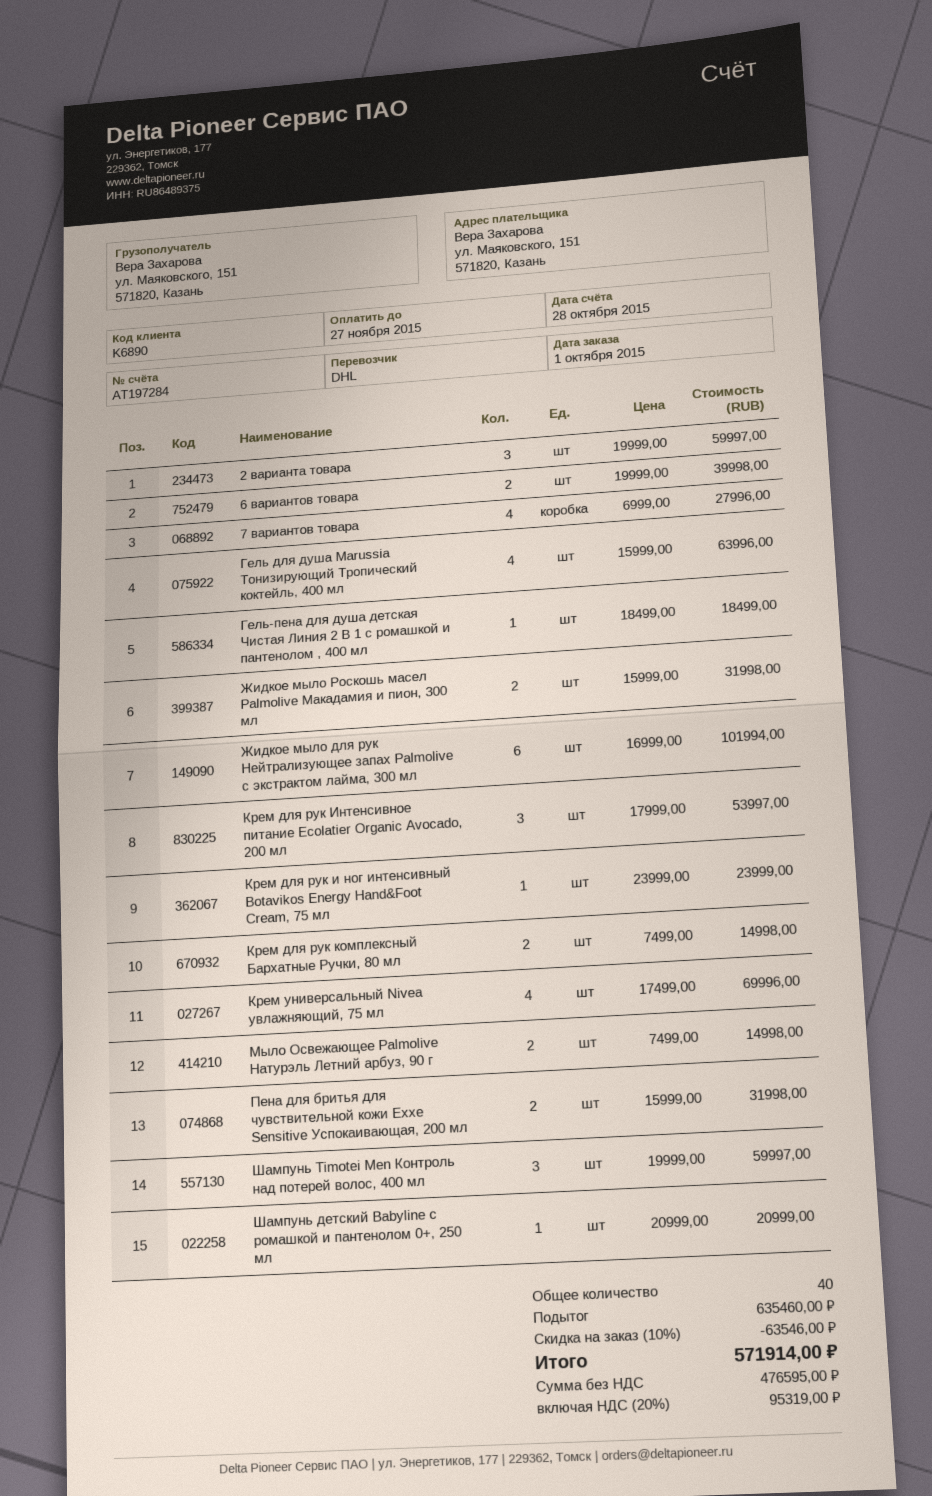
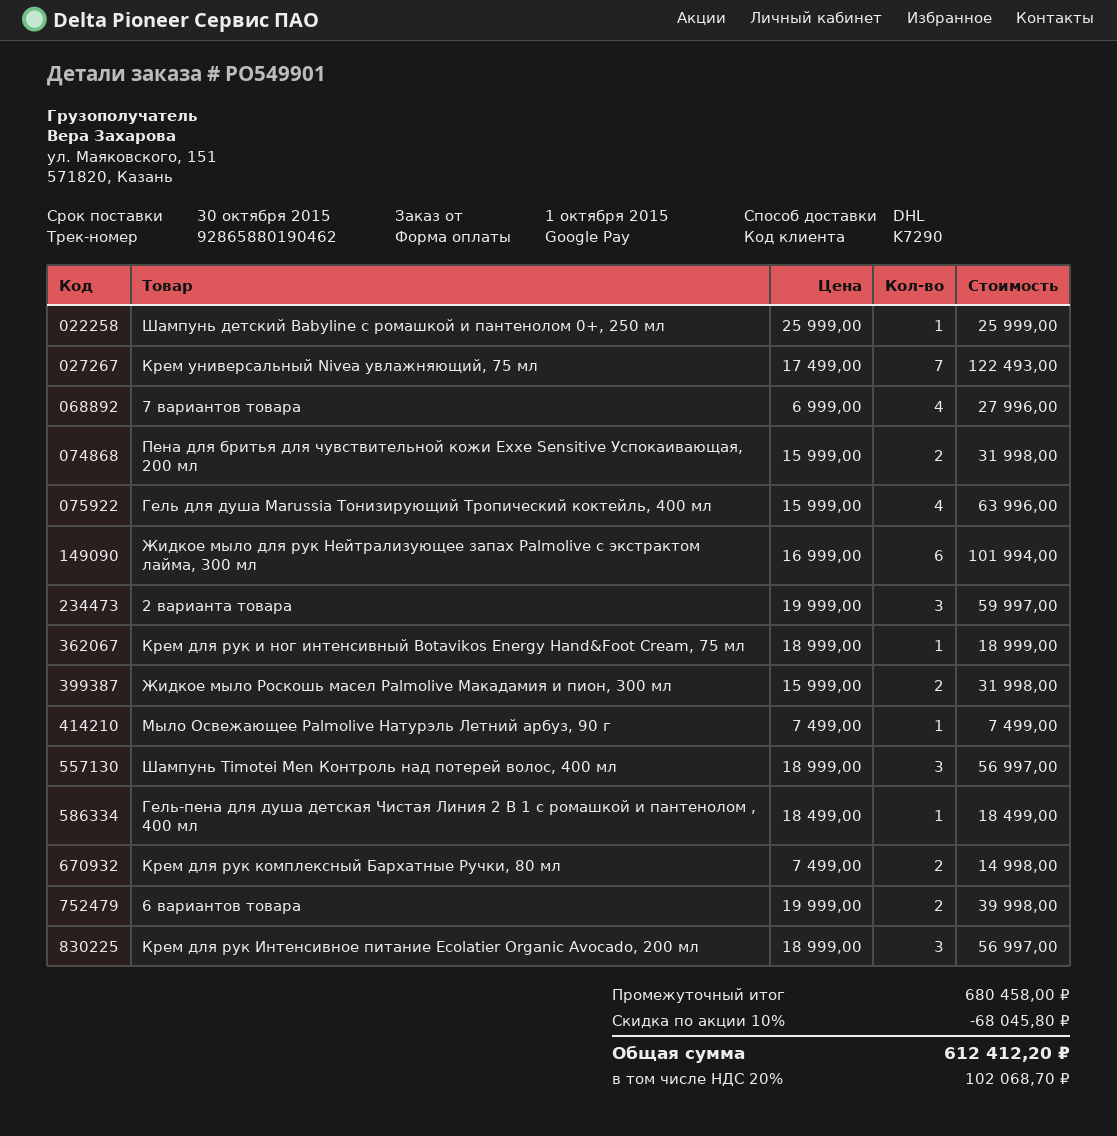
customer number: K6890 -> K7290
Крем для рук Интенсивное питание Ecolatier Organic Avocado, 200 мл: 3 x 17999.00 = 53997.00 -> 3 x 18999.00 = 56997.00
Крем для рук и ног интенсивный Botavikos Energy Hand&Foot Cream, 75 мл: 1 x 23999.00 = 23999.00 -> 1 x 18999.00 = 18999.00
Крем универсальный Nivea увлажняющий, 75 мл: 4 x 17499.00 = 69996.00 -> 7 x 17499.00 = 122493.00
Мыло Освежающее Palmolive Натурэль Летний арбуз, 90 г: 2 x 7499.00 = 14998.00 -> 1 x 7499.00 = 7499.00
Шампунь Timotei Men Контроль над потерей волос, 400 мл: 3 x 19999.00 = 59997.00 -> 3 x 18999.00 = 56997.00
Шампунь детский Babyline с ромашкой и пантенолом 0+, 250 мл: 1 x 20999.00 = 20999.00 -> 1 x 25999.00 = 25999.00
subtotal: 635460.00 -> 680458.00
discount: 10% = 63546.00 -> 10% = 68045.80
tax: 20% = 95319.00 -> 20% = 102068.70
total: 571914.00 -> 612412.20

